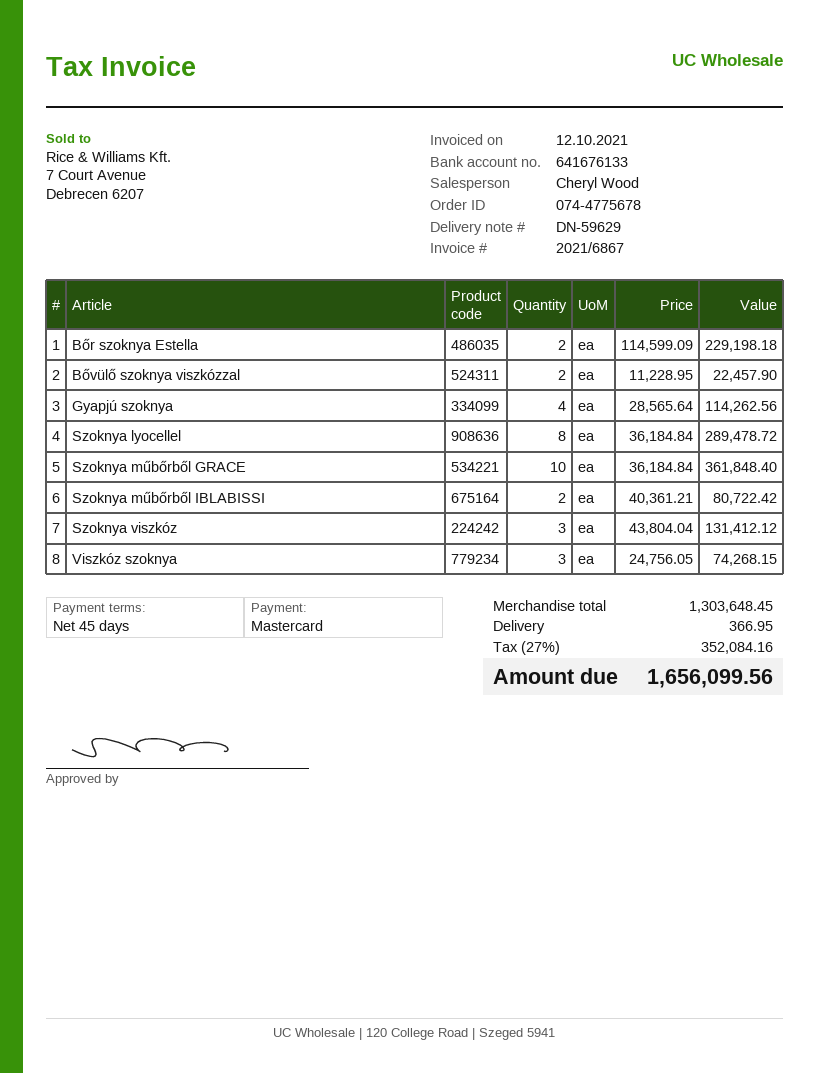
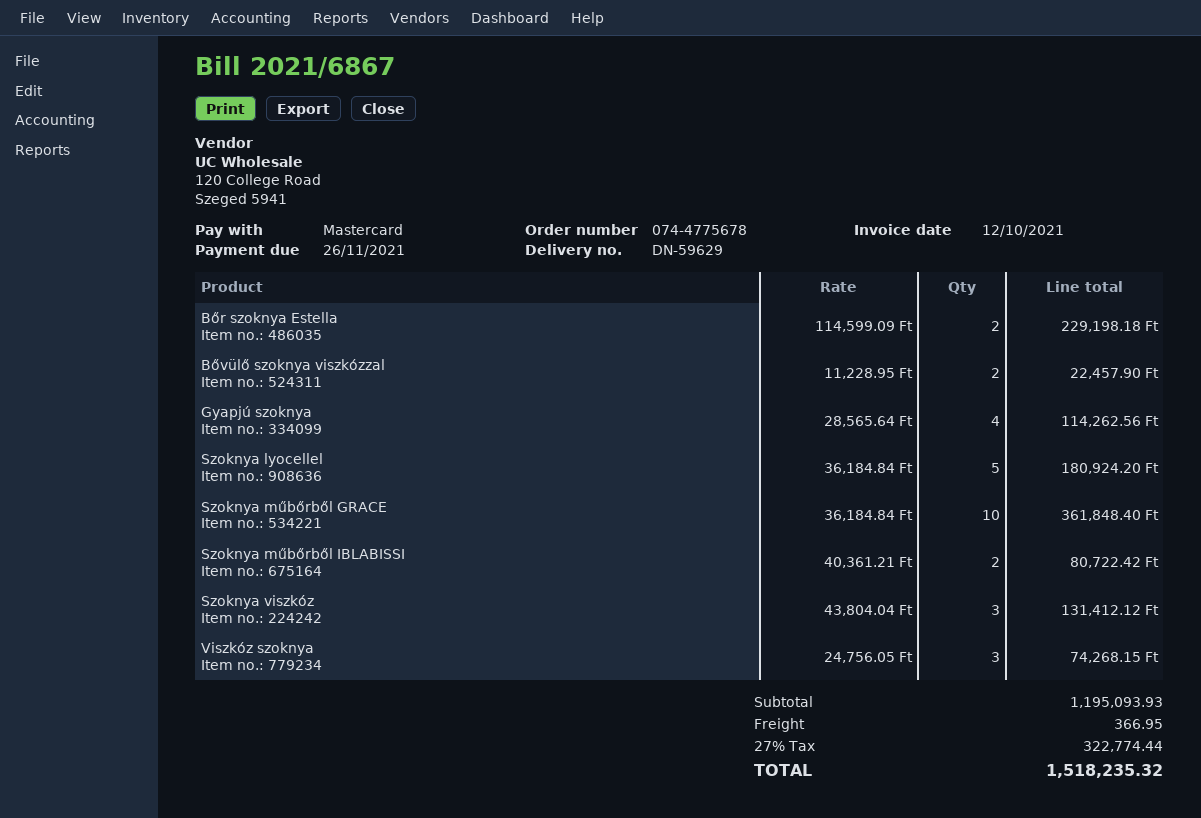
Szoknya lyocellel: 8 x 36184.84 = 289478.72 -> 5 x 36184.84 = 180924.20
subtotal: 1303648.45 -> 1195093.93
tax: 27% = 352084.16 -> 27% = 322774.44
total: 1656099.56 -> 1518235.32

